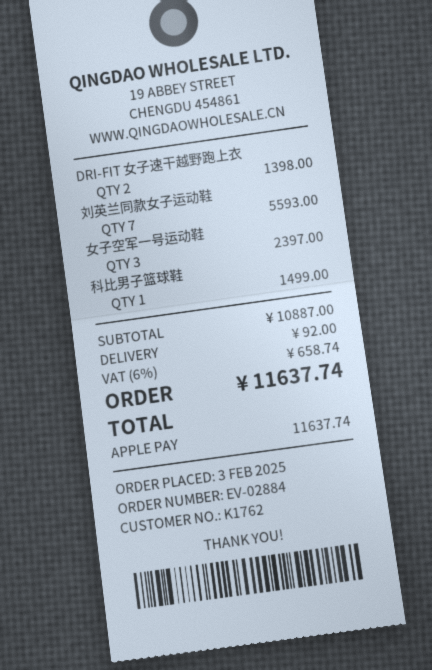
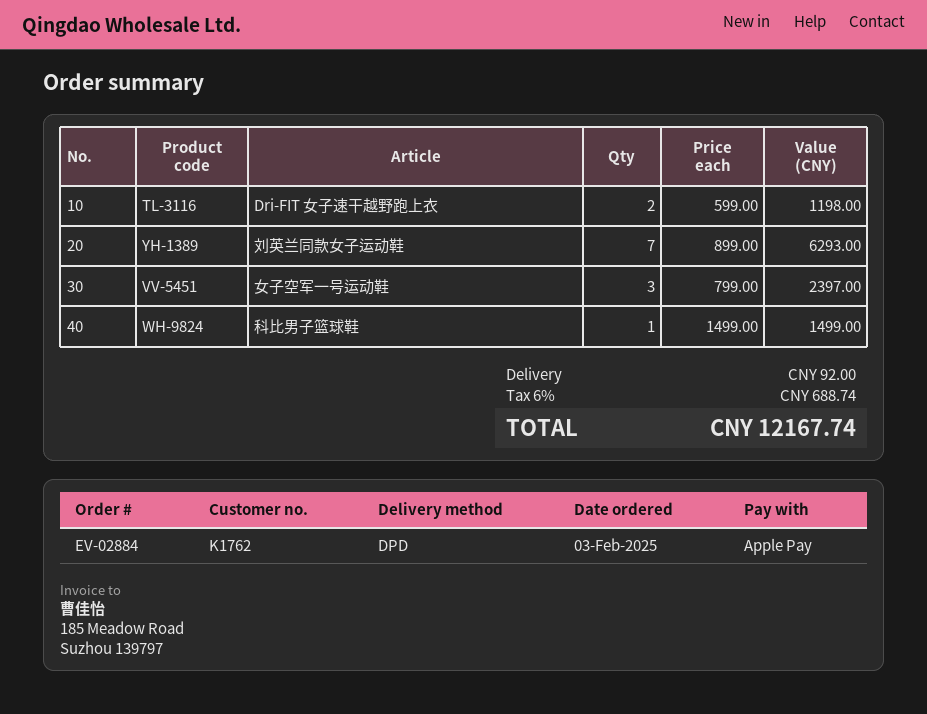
DRI-FIT 女子速干越野跑上衣: 2 for 1398.00 -> 2 for 1198.00
刘英兰同款女子运动鞋: 7 for 5593.00 -> 7 for 6293.00
tax: 6% = 658.74 -> 6% = 688.74
total: 11637.74 -> 12167.74

